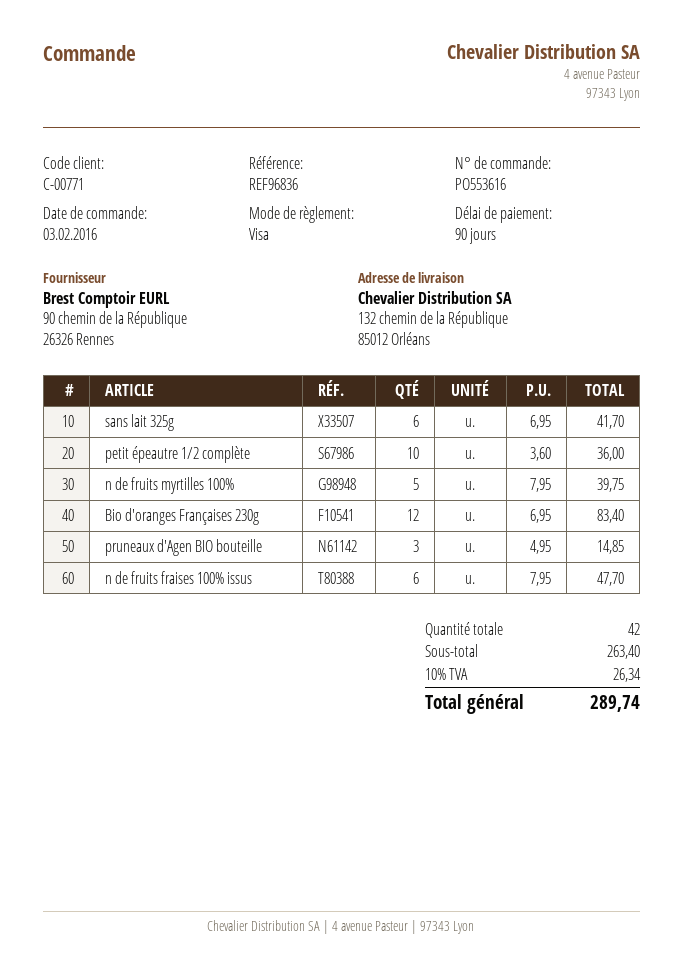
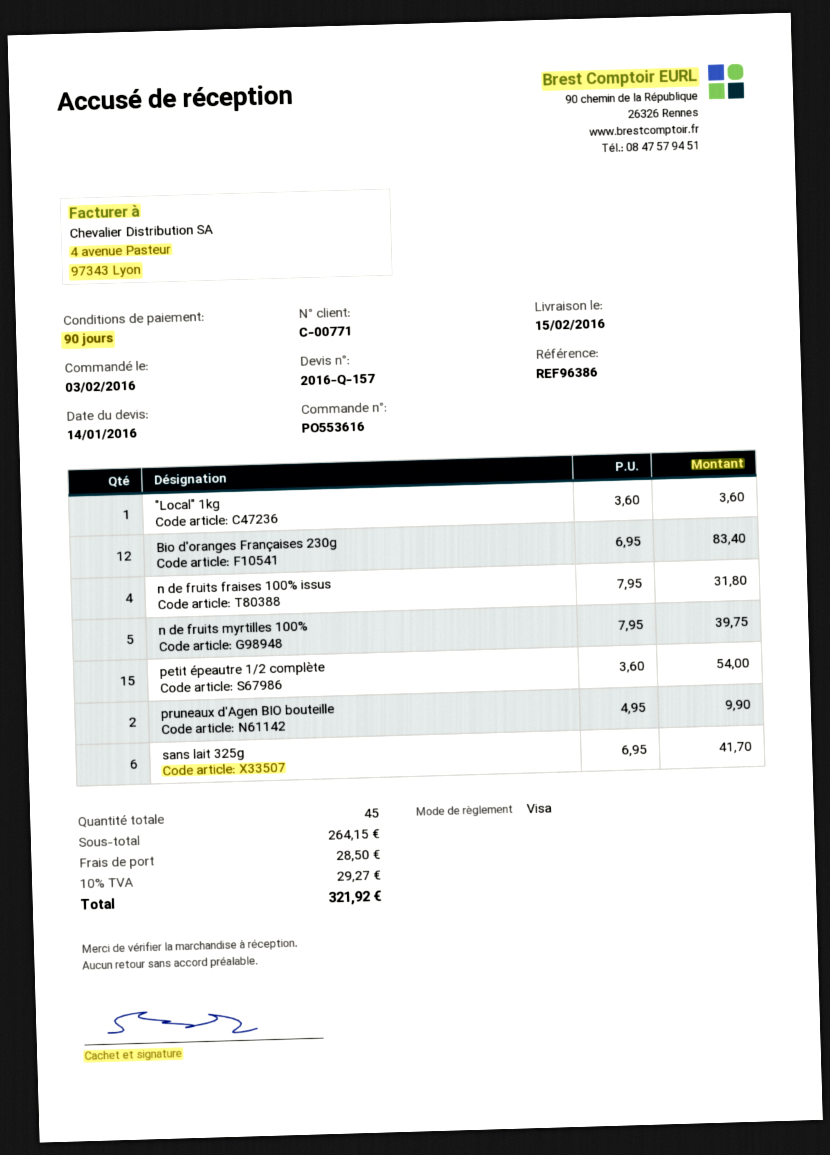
reference: REF96836 -> REF96386
petit épeautre 1/2 complète: 10 x 3.60 = 36.00 -> 15 x 3.60 = 54.00
pruneaux d'Agen BIO bouteille: 3 x 4.95 = 14.85 -> 2 x 4.95 = 9.90
n de fruits fraises 100% issus: 6 x 7.95 = 47.70 -> 4 x 7.95 = 31.80
"Local" 1kg: none -> 1 x 3.60 = 3.60
total quantity: 42 -> 45
subtotal: 263.40 -> 264.15
shipping: none -> 28.50
tax: 10% = 26.34 -> 10% = 29.27
total: 289.74 -> 321.92

